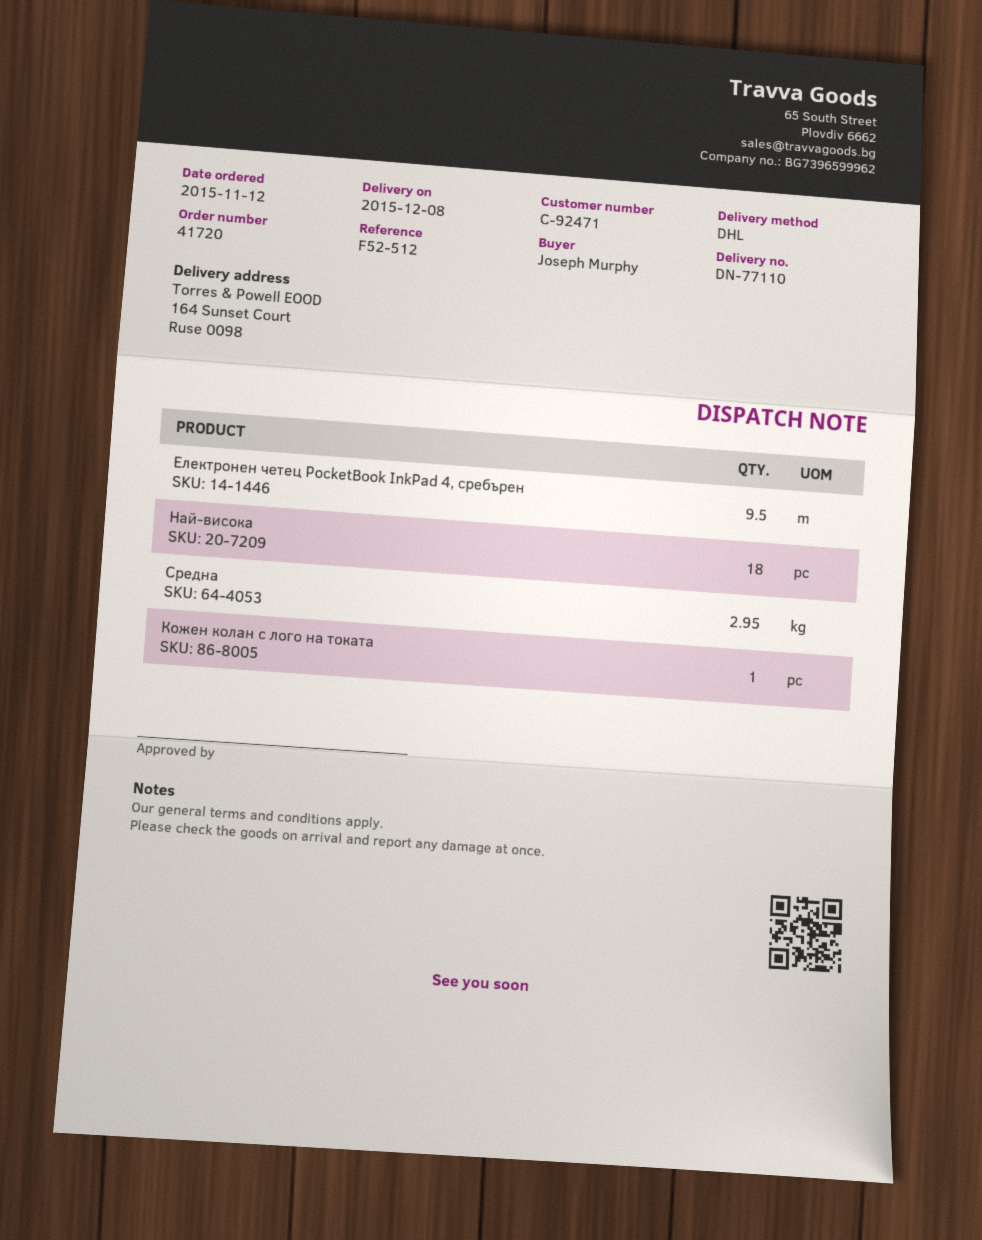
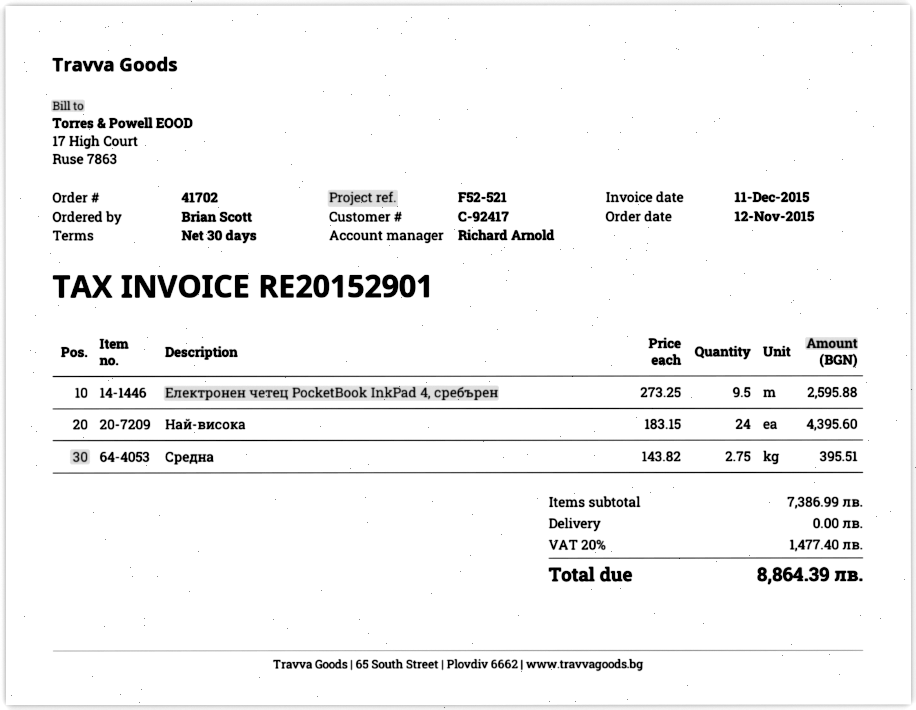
order number: 41720 -> 41702
customer number: C-92471 -> C-92417
reference: F52-512 -> F52-521
ordered by: Joseph Murphy -> Brian Scott
Най-висока: 18 -> 24
Средна: 2.95 -> 2.75
Кожен колан с лого на токата: 1 -> none

